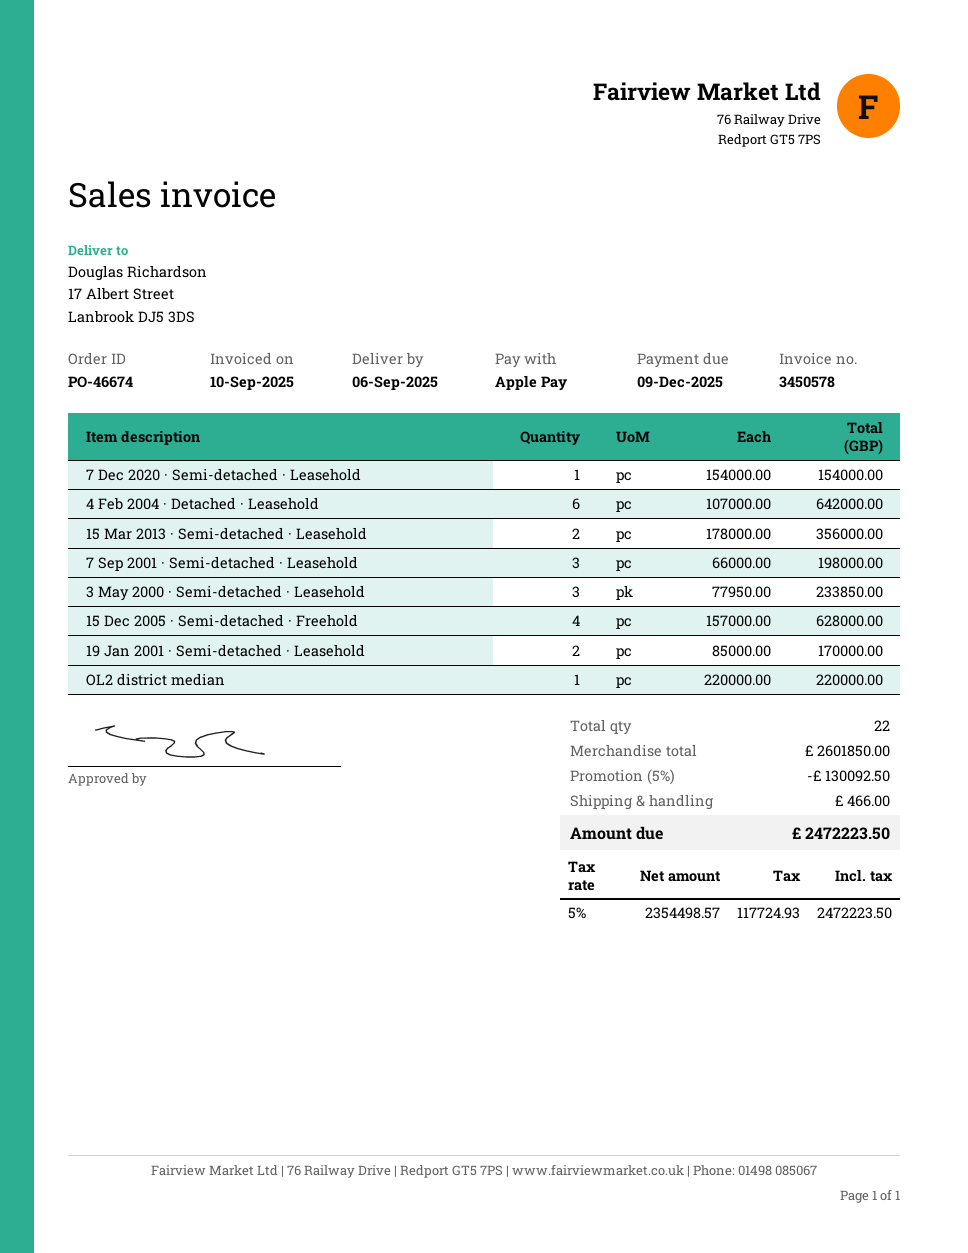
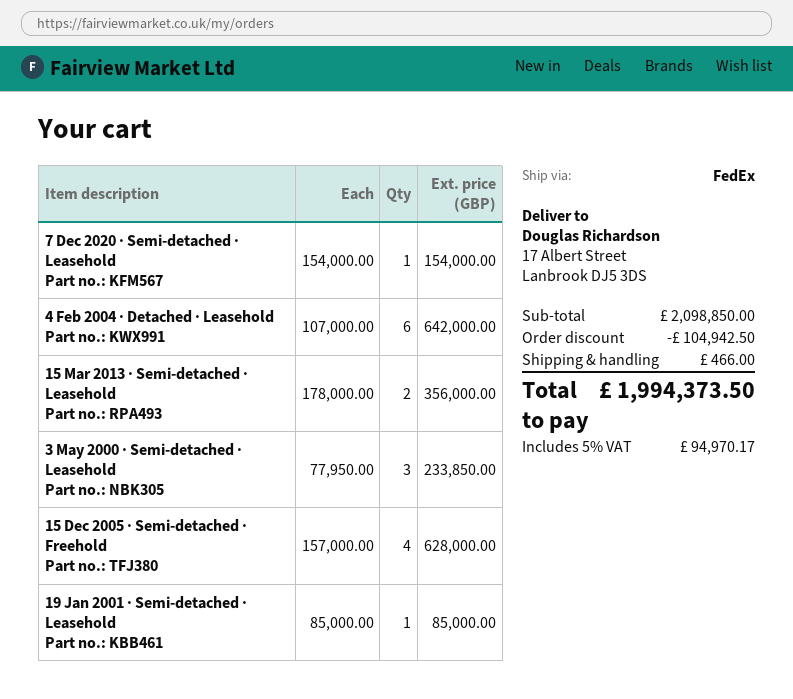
7 Sep 2001 · Semi-detached · Leasehold: 3 x 66000.00 = 198000.00 -> none
19 Jan 2001 · Semi-detached · Leasehold: 2 x 85000.00 = 170000.00 -> 1 x 85000.00 = 85000.00
OL2 district median: 1 x 220000.00 = 220000.00 -> none
subtotal: 2601850.00 -> 2098850.00
discount: 130092.50 -> 104942.50
tax: 5% = 117724.93 -> 5% = 94970.17
total: 2472223.50 -> 1994373.50

